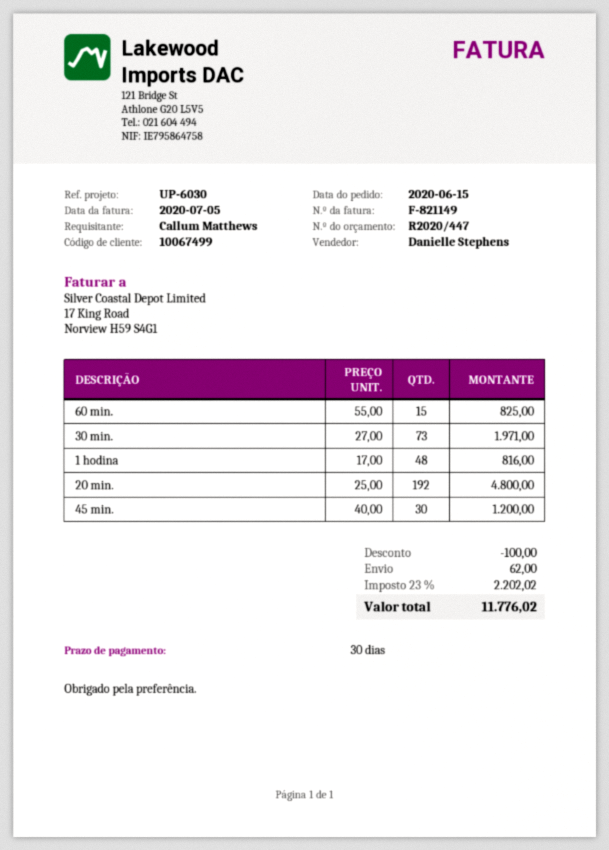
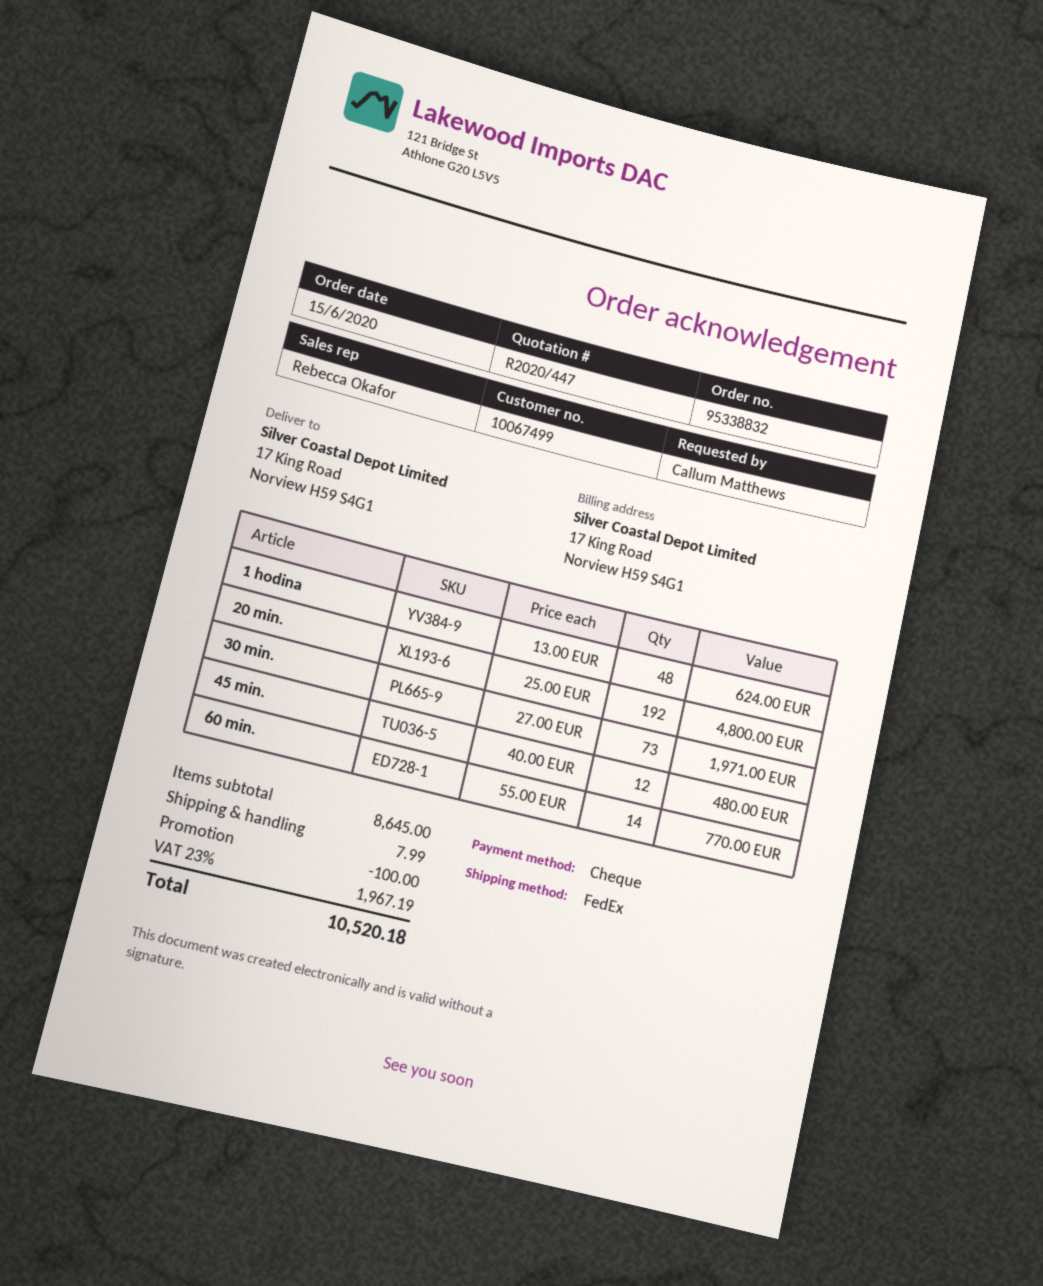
sales rep: Danielle Stephens -> Rebecca Okafor
60 min.: 15 x 55.00 = 825.00 -> 14 x 55.00 = 770.00
1 hodina: 48 x 17.00 = 816.00 -> 48 x 13.00 = 624.00
45 min.: 30 x 40.00 = 1200.00 -> 12 x 40.00 = 480.00
shipping: 62.00 -> 7.99
tax: 23% = 2202.02 -> 23% = 1967.19
total: 11776.02 -> 10520.18

